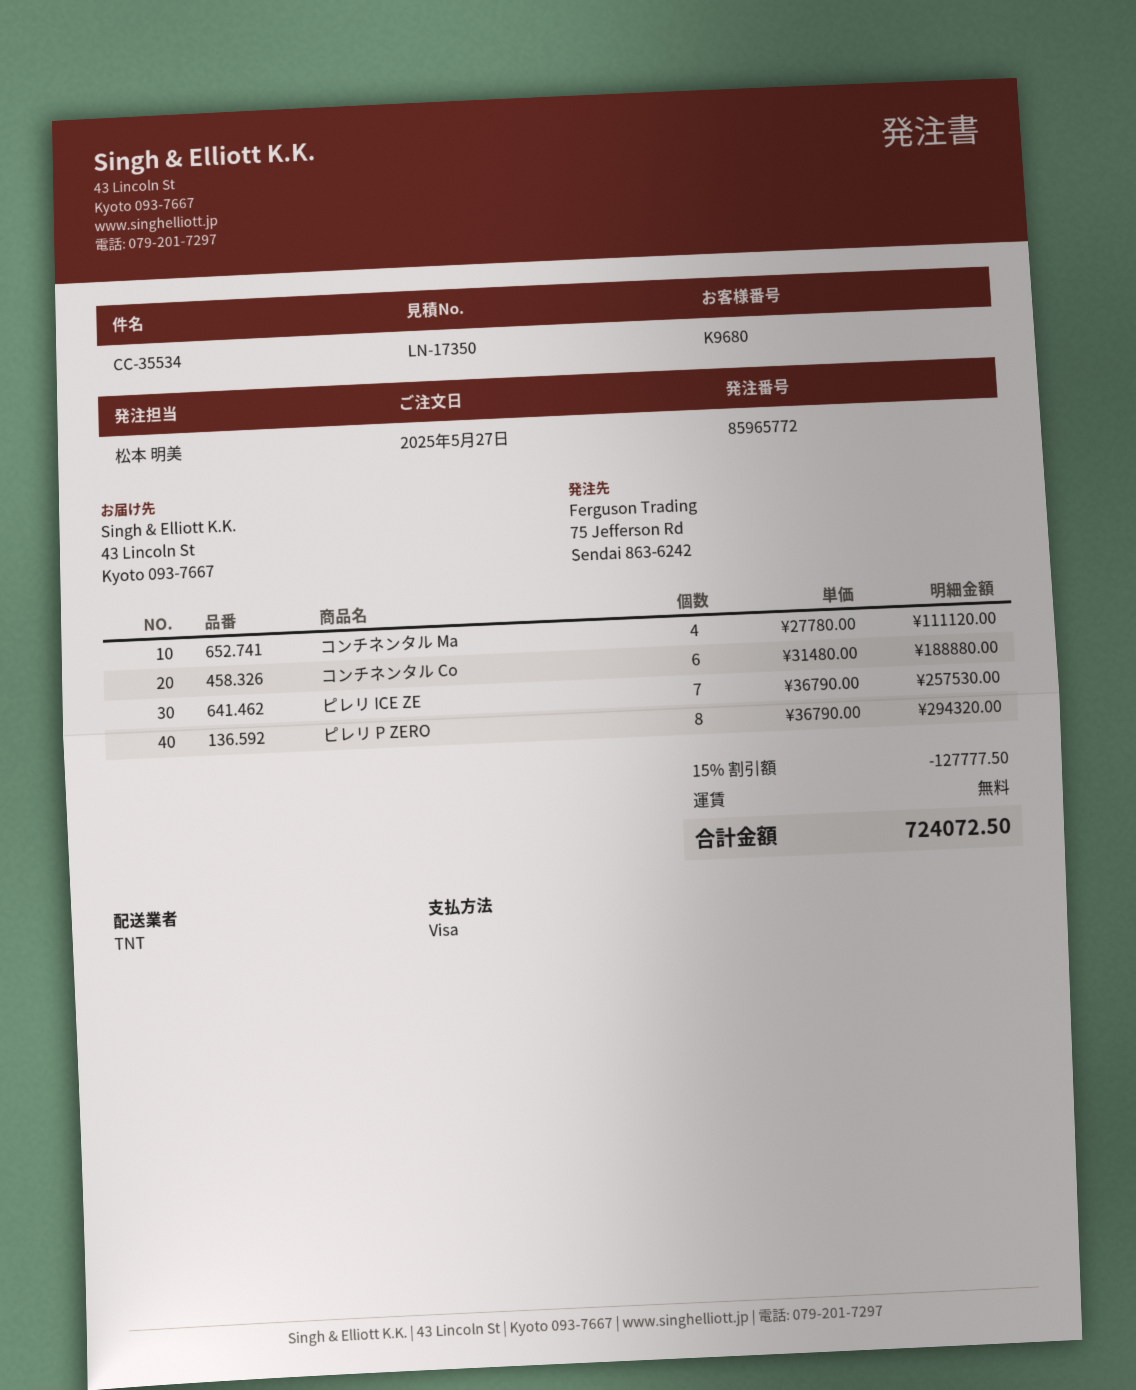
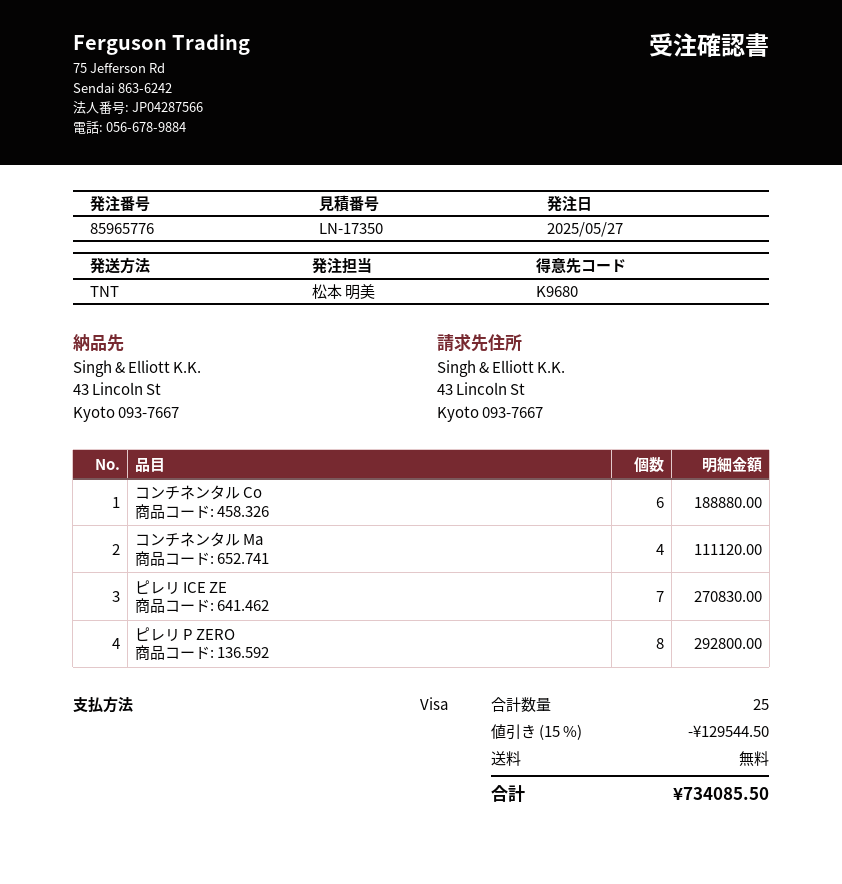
order number: 85965772 -> 85965776
ピレリ ICE ZE: 7 for 257530.00 -> 7 for 270830.00
ピレリ P ZERO: 8 for 294320.00 -> 8 for 292800.00
discount: 15% = 127777.50 -> 15% = 129544.50
total: 724072.50 -> 734085.50

